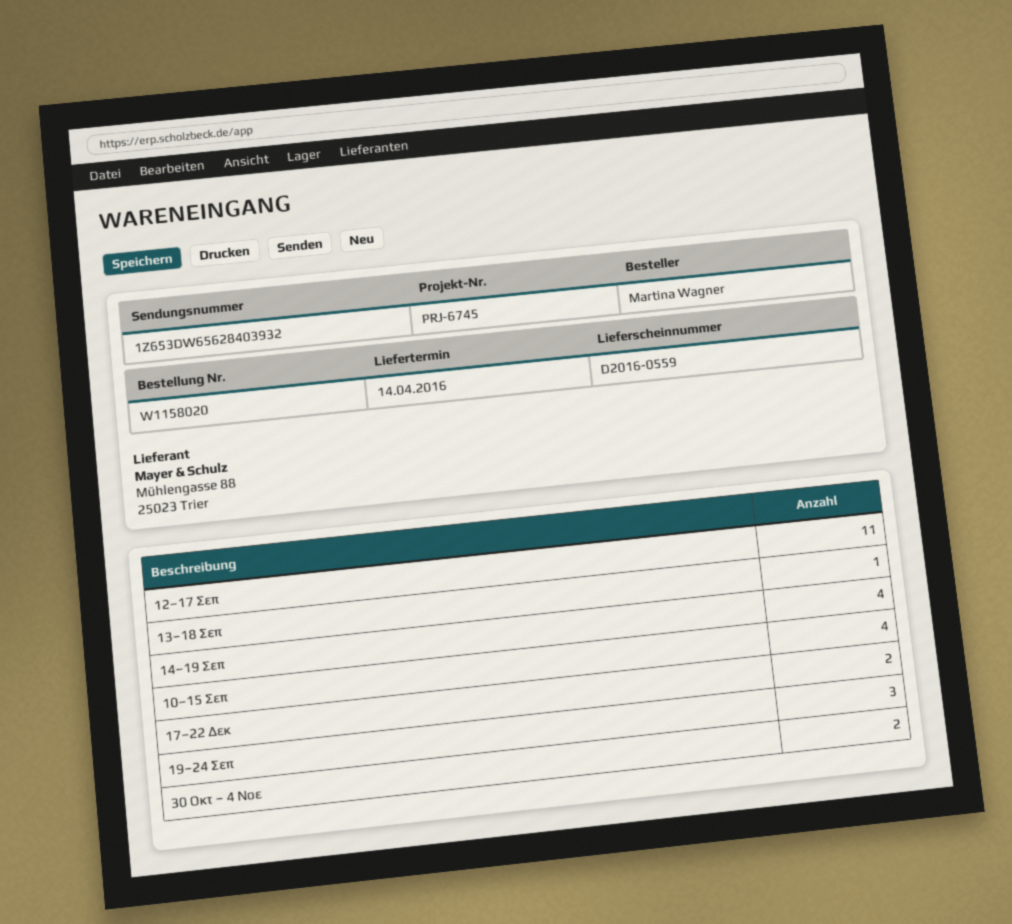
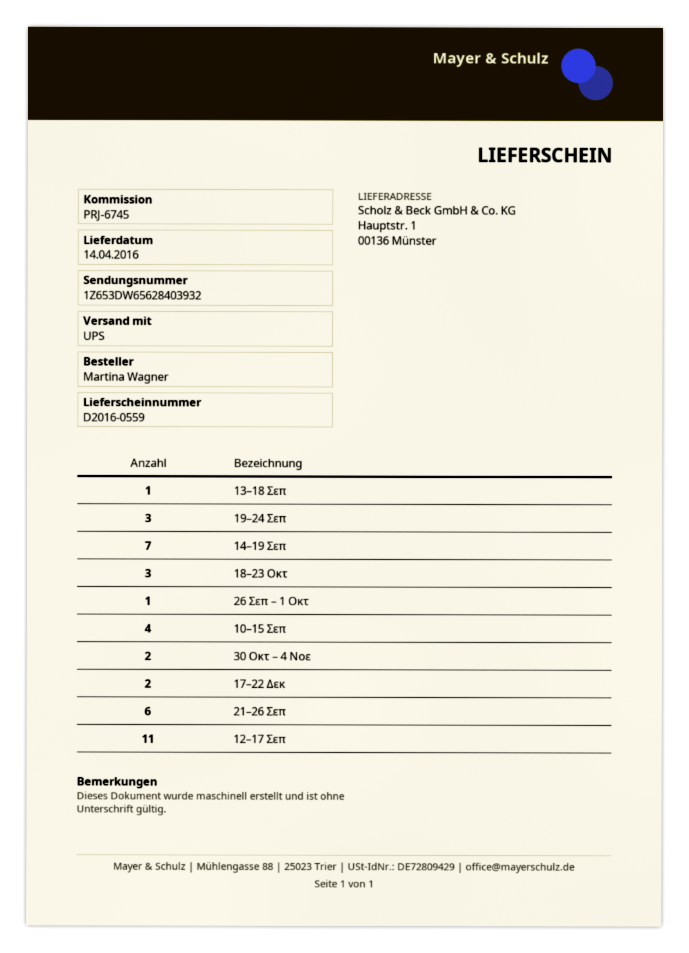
14–19 Σεπ: 4 -> 7
18–23 Οκτ: none -> 3
26 Σεπ – 1 Οκτ: none -> 1
21–26 Σεπ: none -> 6

